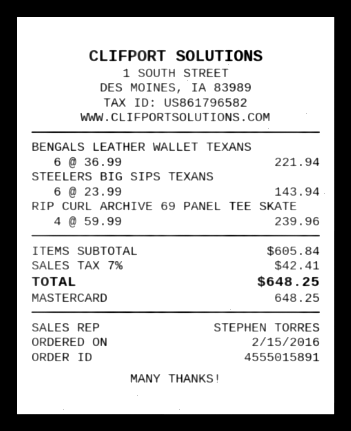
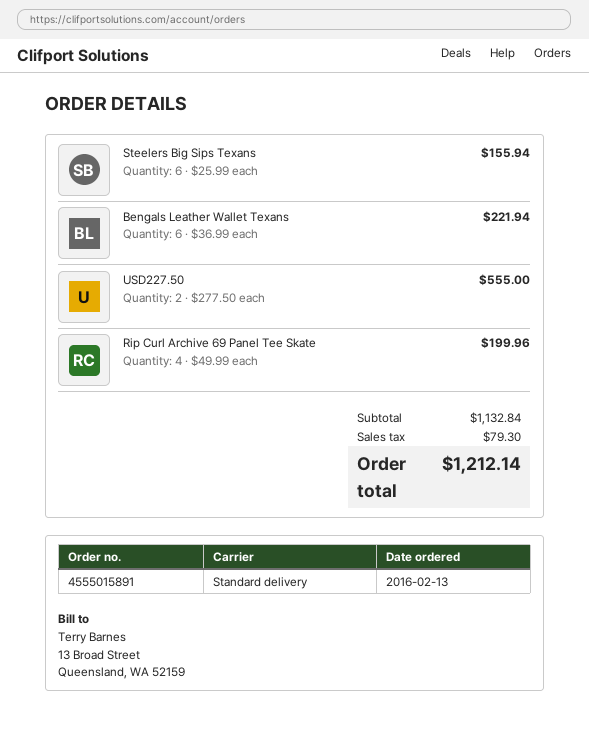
order date: 2016-02-15 -> 2016-02-13
STEELERS BIG SIPS TEXANS: 6 x 23.99 = 143.94 -> 6 x 25.99 = 155.94
RIP CURL ARCHIVE 69 PANEL TEE SKATE: 4 x 59.99 = 239.96 -> 4 x 49.99 = 199.96
USD227.50: none -> 2 x 277.50 = 555.00
subtotal: 605.84 -> 1132.84
tax: 42.41 -> 79.30
total: 648.25 -> 1212.14

